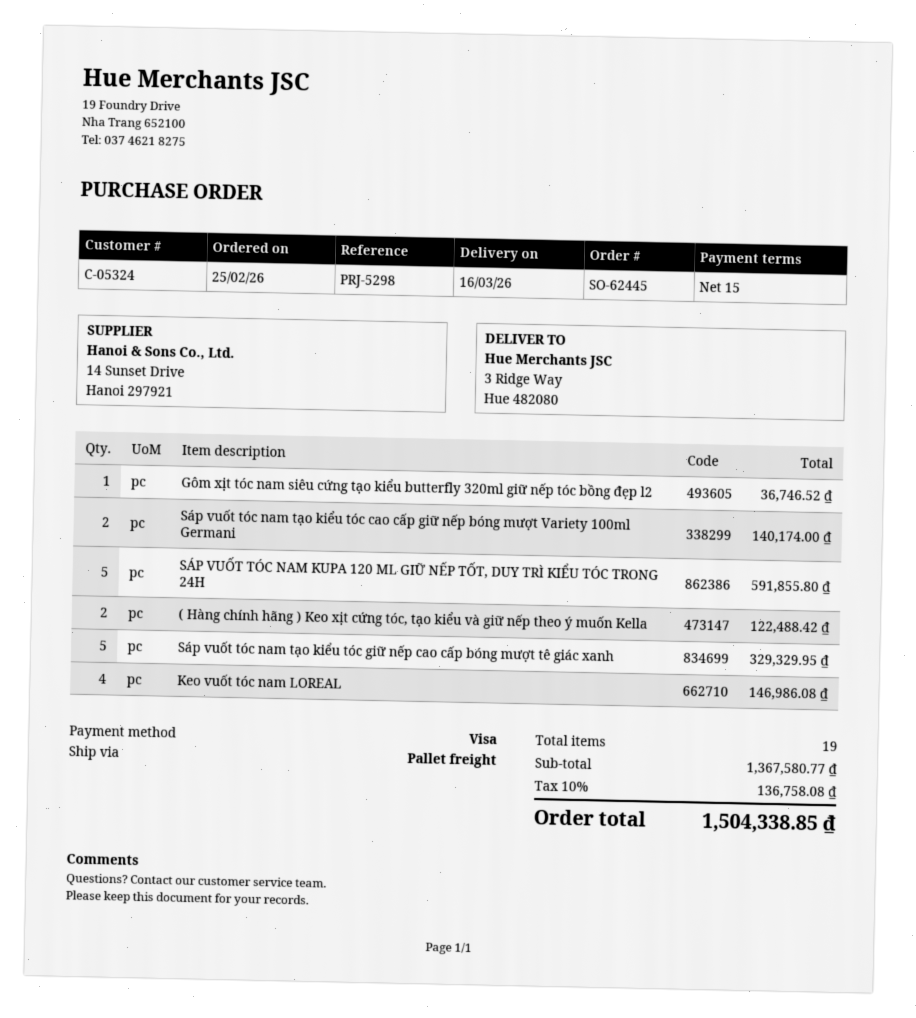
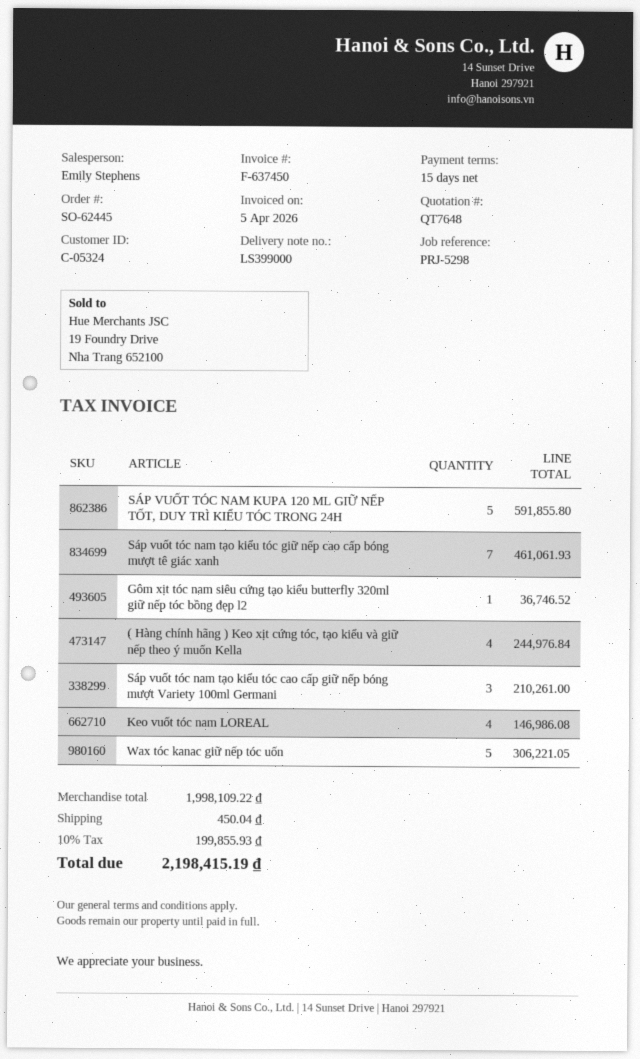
Sáp vuốt tóc nam tạo kiểu tóc cao cấp giữ nếp bóng mượt Variety 100ml Germani: 2 for 140174.00 -> 3 for 210261.00
( Hàng chính hãng ) Keo xịt cứng tóc, tạo kiểu và giữ nếp theo ý muốn Kella: 2 for 122488.42 -> 4 for 244976.84
Sáp vuốt tóc nam tạo kiểu tóc giữ nếp cao cấp bóng mượt tê giác xanh: 5 for 329329.95 -> 7 for 461061.93
Wax tóc kanac giữ nếp tóc uốn: none -> 5 for 306221.05
subtotal: 1367580.77 -> 1998109.22
shipping: none -> 450.04
tax: 10% = 136758.08 -> 10% = 199855.93
total: 1504338.85 -> 2198415.19

